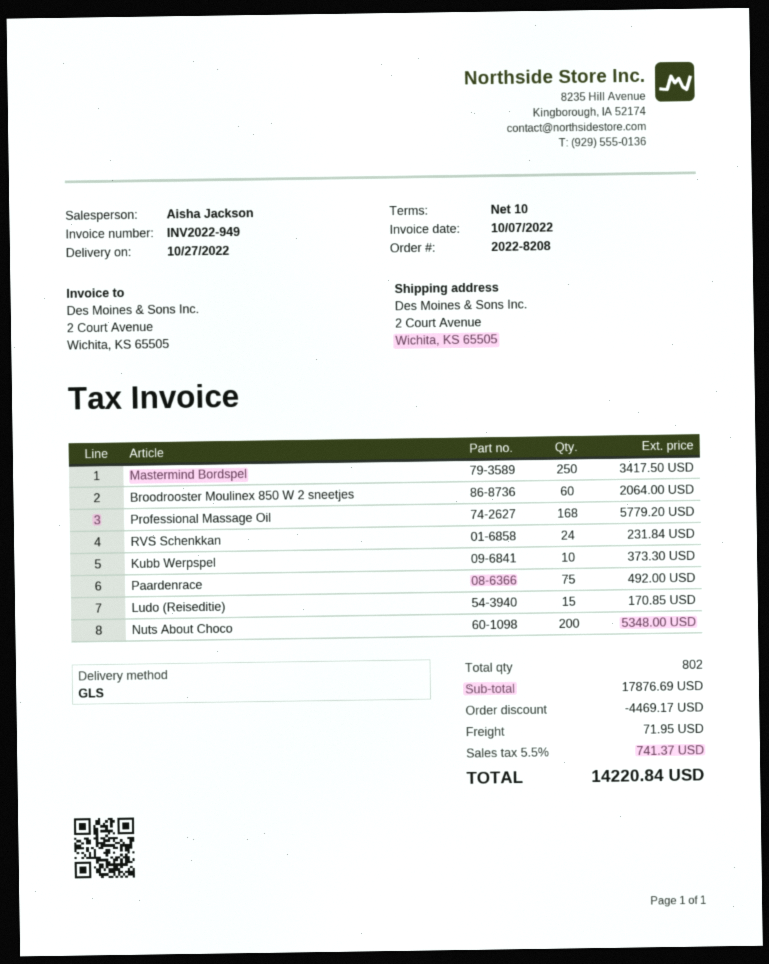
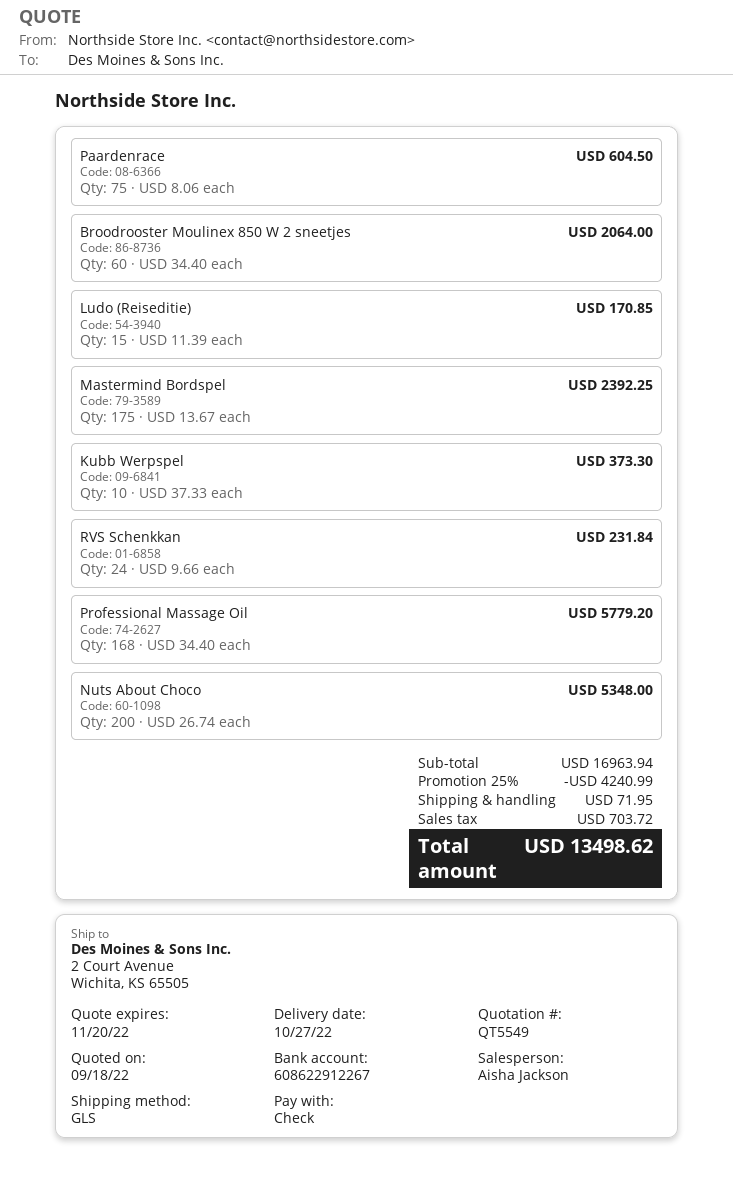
Mastermind Bordspel: 250 for 3417.50 -> 175 for 2392.25
Paardenrace: 75 for 492.00 -> 75 for 604.50
subtotal: 17876.69 -> 16963.94
discount: 4469.17 -> 4240.99
tax: 741.37 -> 703.72
total: 14220.84 -> 13498.62

